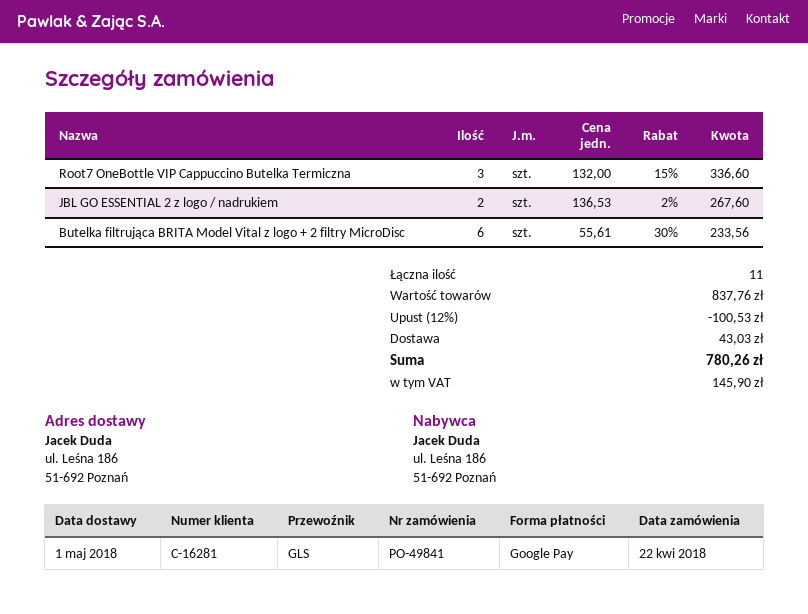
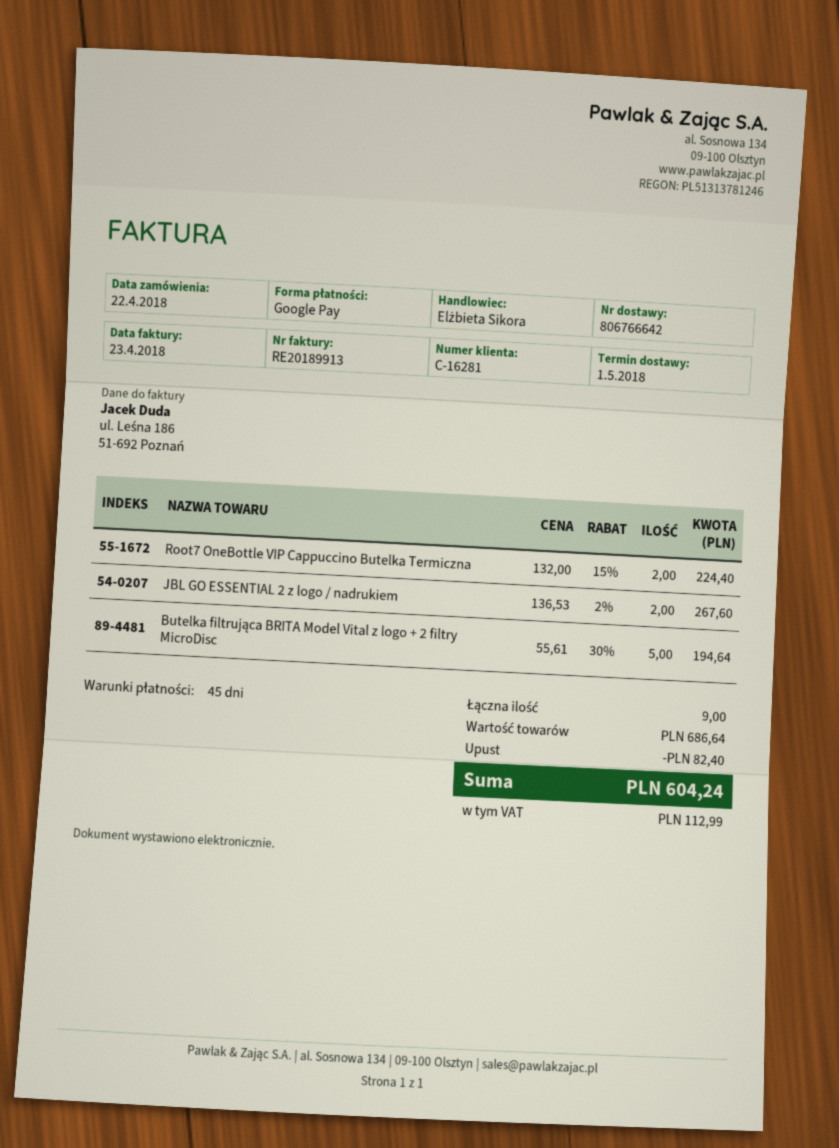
Root7 OneBottle VIP Cappuccino Butelka Termiczna: 3 x 132.00 - 15% = 336.60 -> 2 x 132.00 - 15% = 224.40
Butelka filtrująca BRITA Model Vital z logo + 2 filtry MicroDisc: 6 x 55.61 - 30% = 233.56 -> 5 x 55.61 - 30% = 194.64
total quantity: 11 -> 9
subtotal: 837.76 -> 686.64
discount: 100.53 -> 82.40
shipping: 43.03 -> none
tax: 145.90 -> 112.99
total: 780.26 -> 604.24

